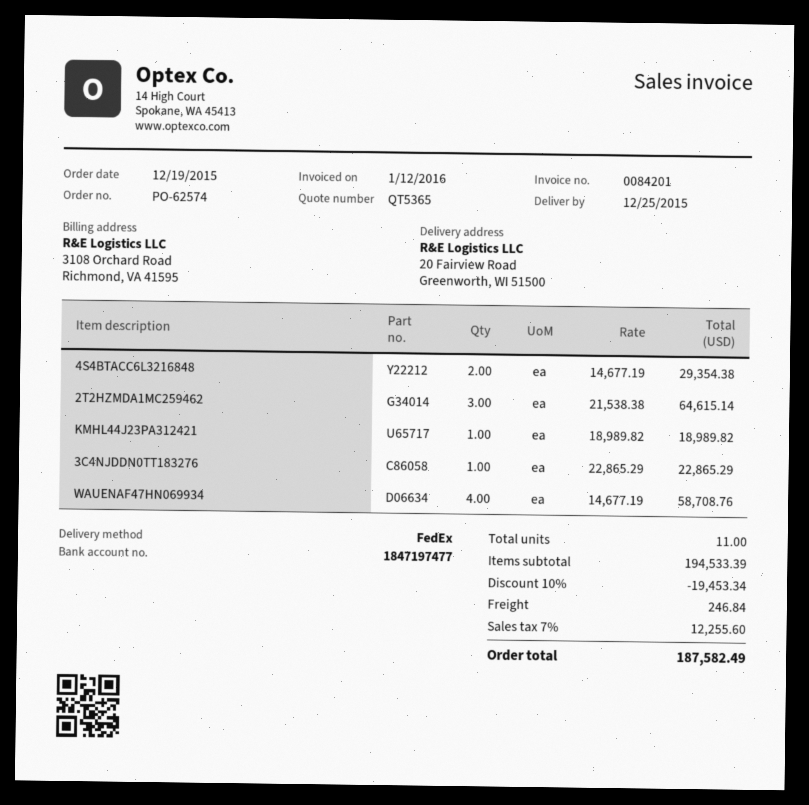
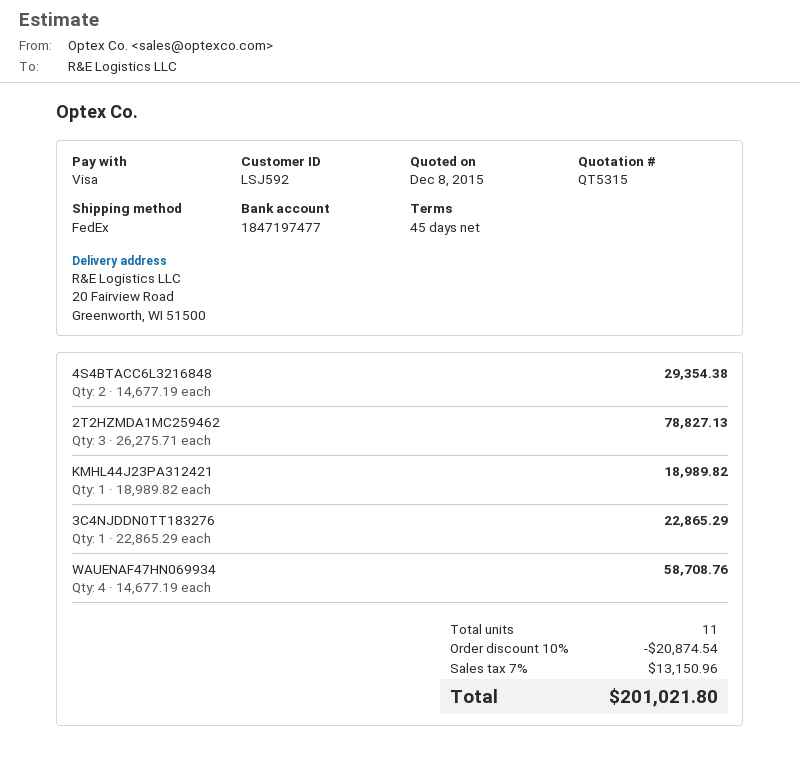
quote number: QT5365 -> QT5315
2T2HZMDA1MC259462: 3 x 21538.38 = 64615.14 -> 3 x 26275.71 = 78827.13
discount: 10% = 19453.34 -> 10% = 20874.54
shipping: 246.84 -> none
tax: 7% = 12255.60 -> 7% = 13150.96
total: 187582.49 -> 201021.80

